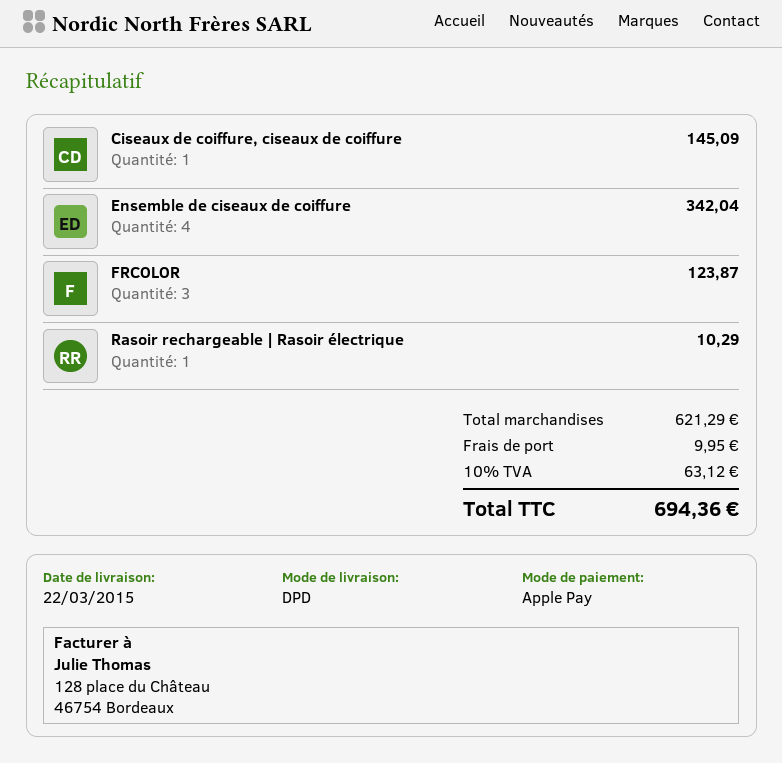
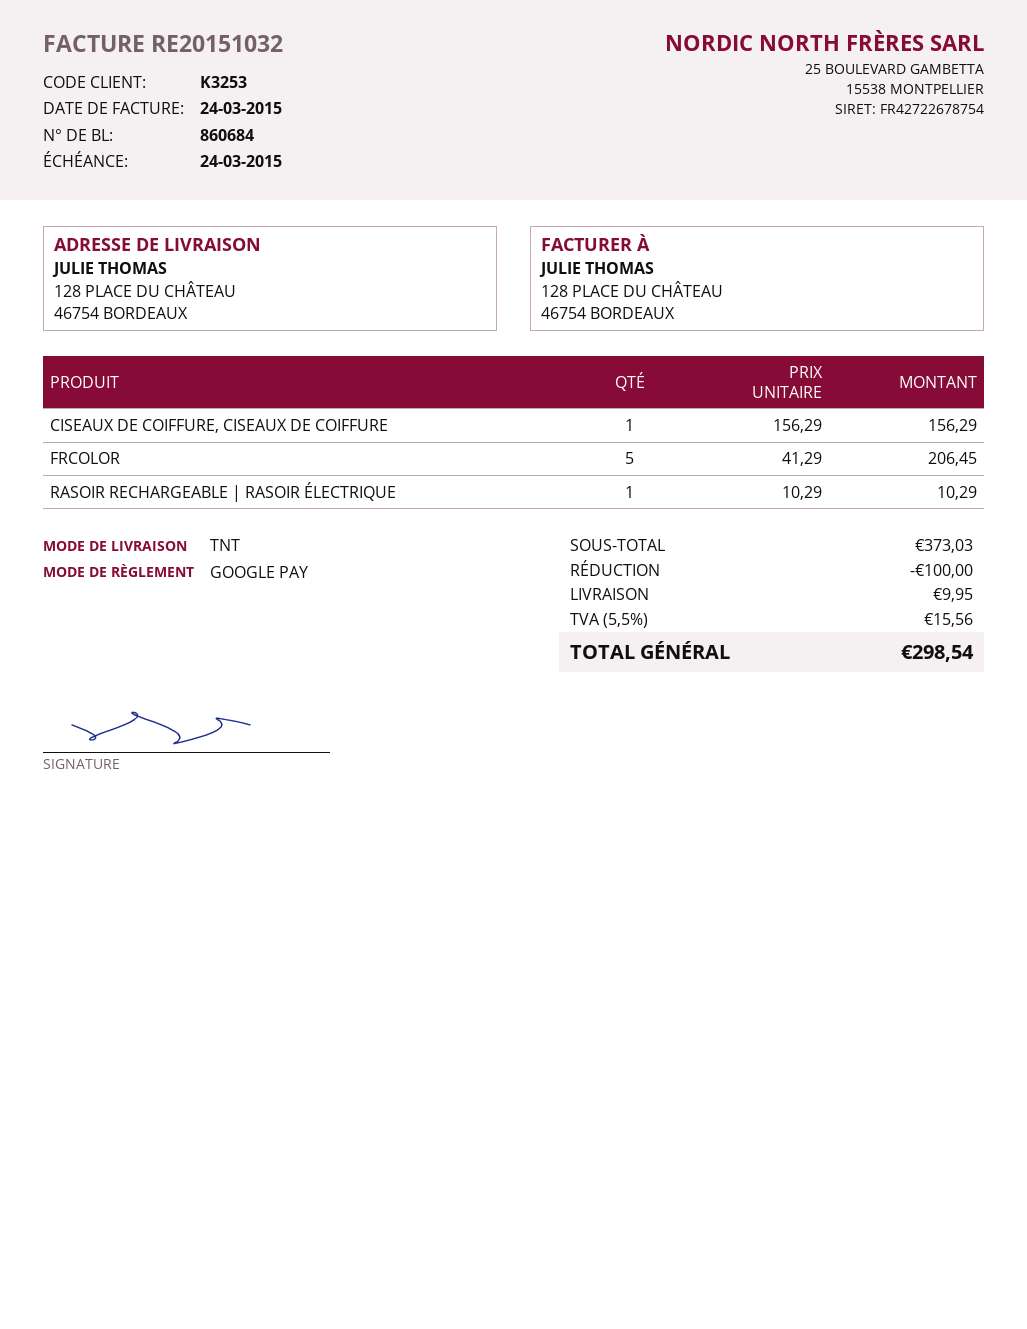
payment method: Apple Pay -> Google Pay
shipping method: DPD -> TNT
Ciseaux de coiffure, ciseaux de coiffure: 1 for 145.09 -> 1 for 156.29
Ensemble de ciseaux de coiffure: 4 for 342.04 -> none
FRCOLOR: 3 for 123.87 -> 5 for 206.45
subtotal: 621.29 -> 373.03
discount: none -> 100.00
tax: 10% = 63.12 -> 5.5% = 15.56
total: 694.36 -> 298.54

